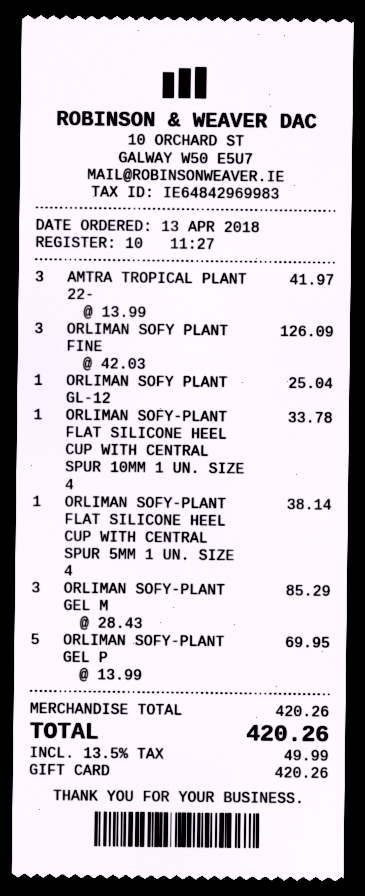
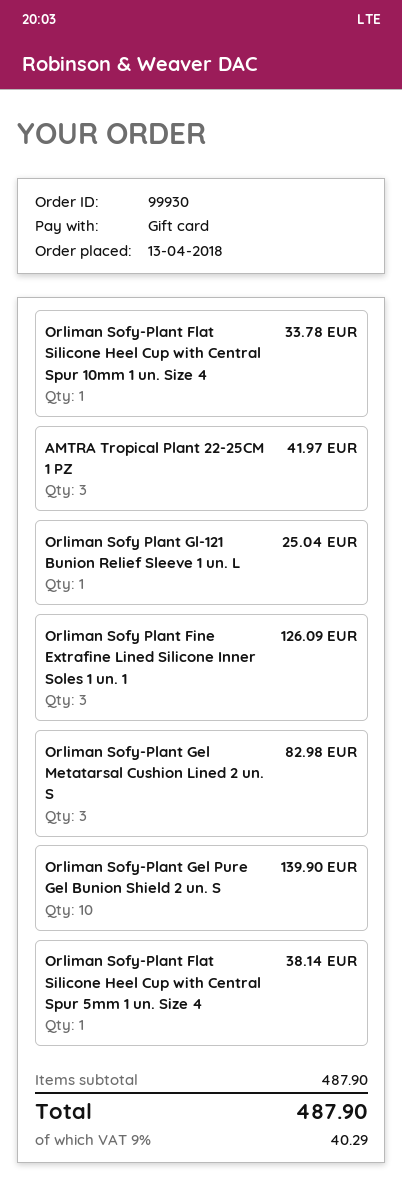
ORLIMAN SOFY-PLANT GEL M: 3 for 85.29 -> 3 for 82.98
ORLIMAN SOFY-PLANT GEL P: 5 for 69.95 -> 10 for 139.90
subtotal: 420.26 -> 487.90
tax: 13.5% = 49.99 -> 9% = 40.29
total: 420.26 -> 487.90

